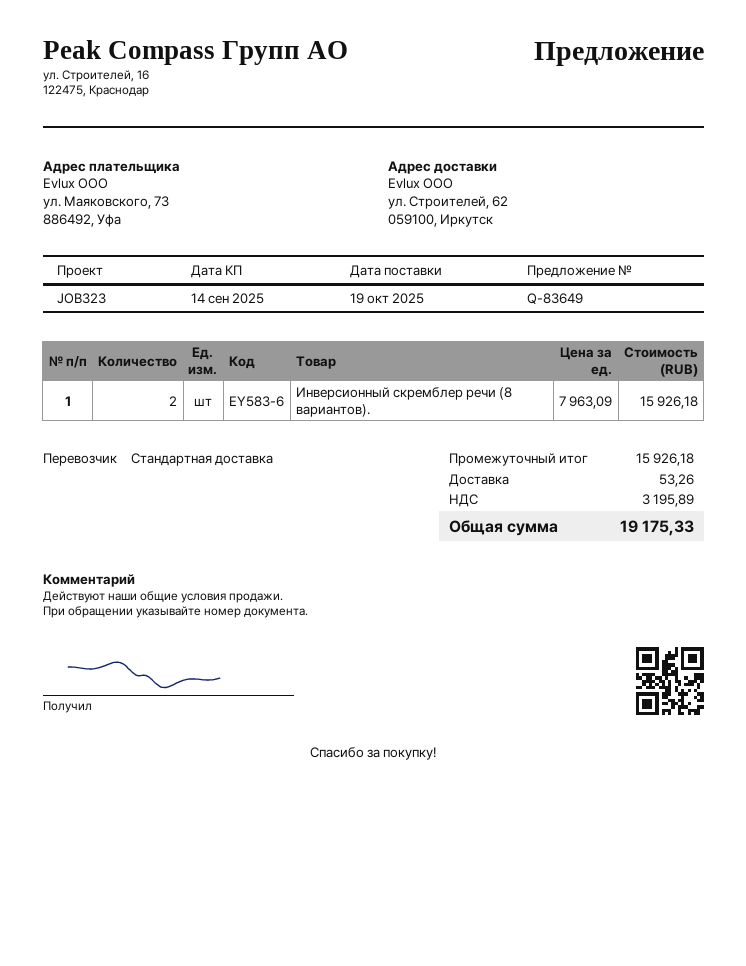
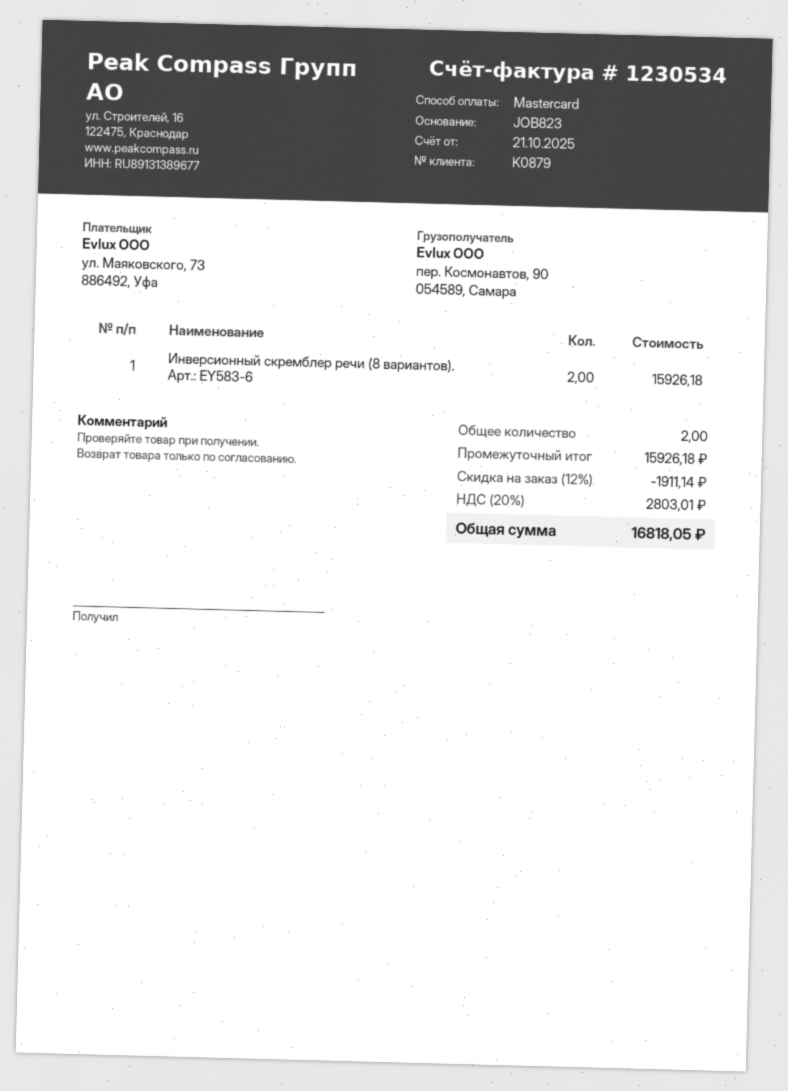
reference: JOB323 -> JOB823
ship to: ул. Строителей, 62, 059100, Иркутск -> пер. Космонавтов, 90, 054589, Самара
discount: none -> 12% = 1911.14
shipping: 53.26 -> none
tax: 3195.89 -> 2803.01
total: 19175.33 -> 16818.05

